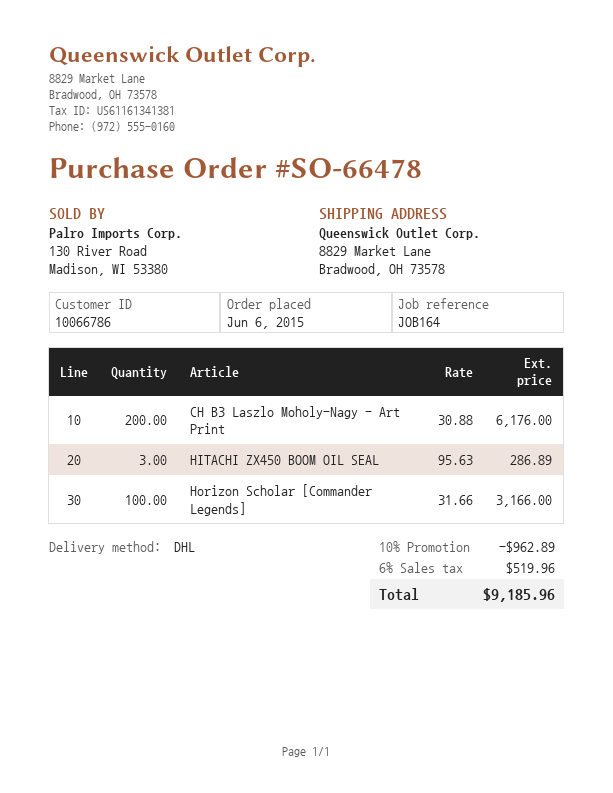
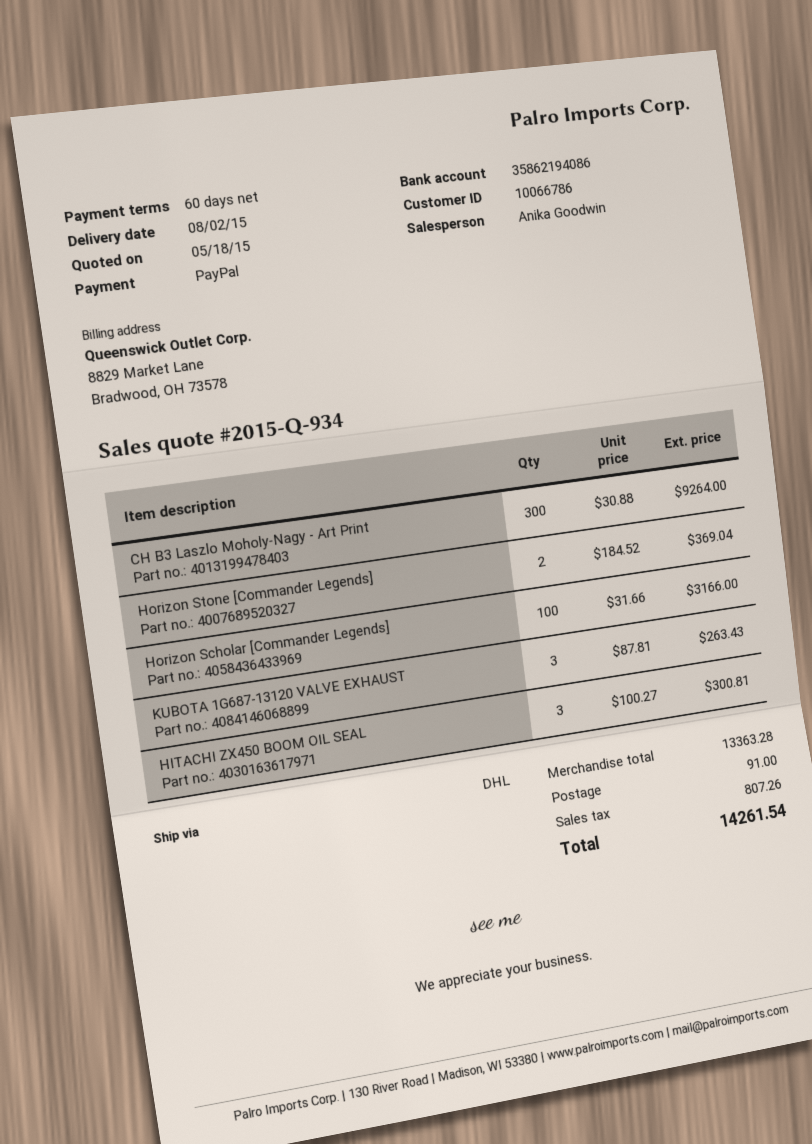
CH B3 Laszlo Moholy-Nagy - Art Print: 200 x 30.88 = 6176.00 -> 300 x 30.88 = 9264.00
HITACHI ZX450 BOOM OIL SEAL: 3 x 95.63 = 286.89 -> 3 x 100.27 = 300.81
Horizon Stone [Commander Legends]: none -> 2 x 184.52 = 369.04
KUBOTA 1G687-13120 VALVE EXHAUST: none -> 3 x 87.81 = 263.43
discount: 10% = 962.89 -> none
shipping: none -> 91.00
tax: 519.96 -> 807.26
total: 9185.96 -> 14261.54

